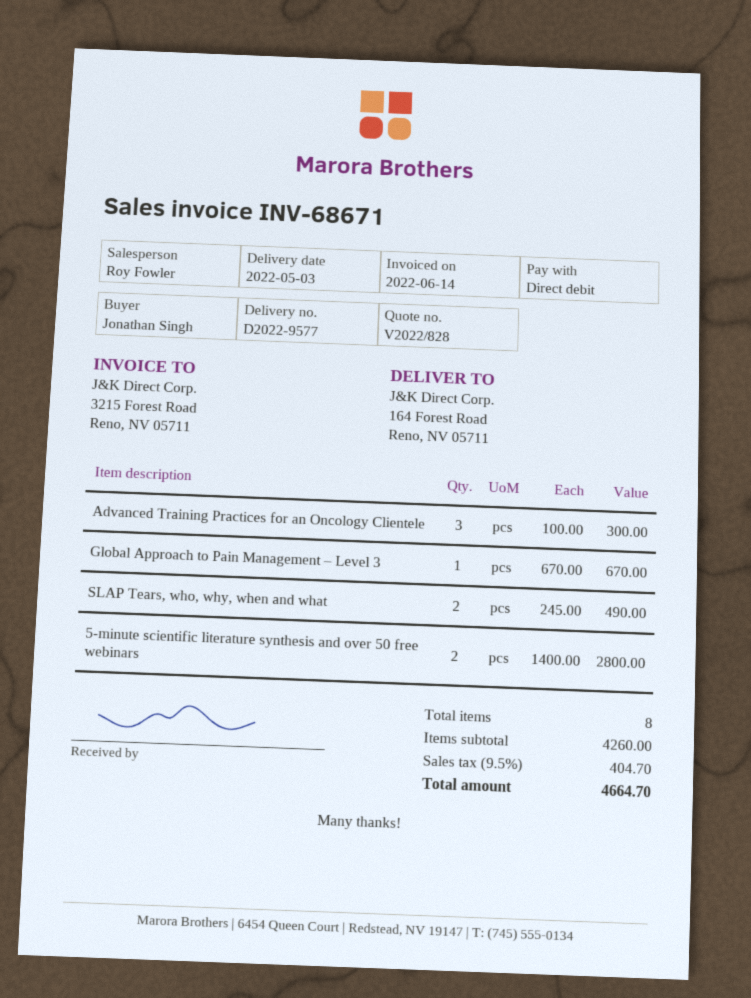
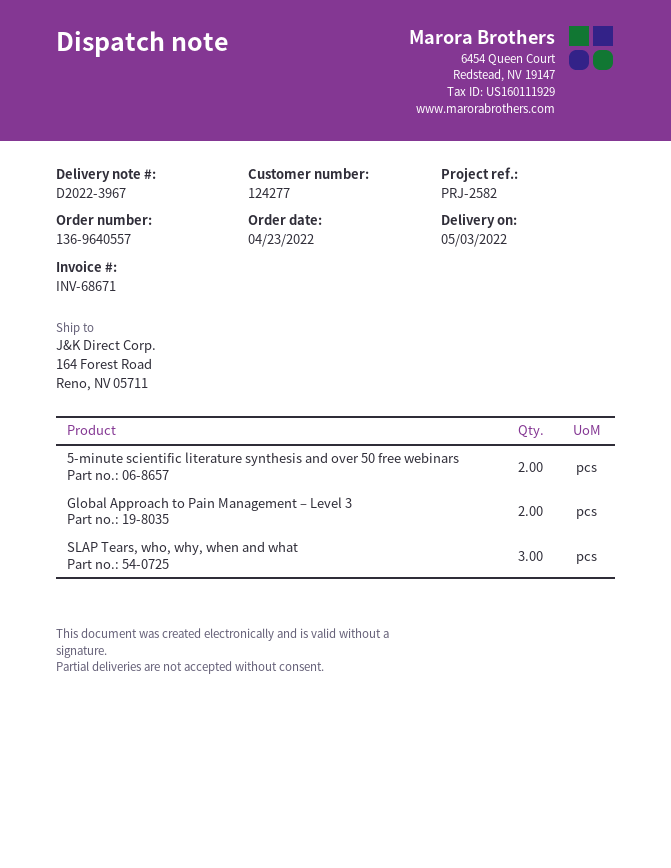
delivery note number: D2022-9577 -> D2022-3967
Advanced Training Practices for an Oncology Clientele: 3 -> none
Global Approach to Pain Management – Level 3: 1 -> 2
SLAP Tears, who, why, when and what: 2 -> 3

